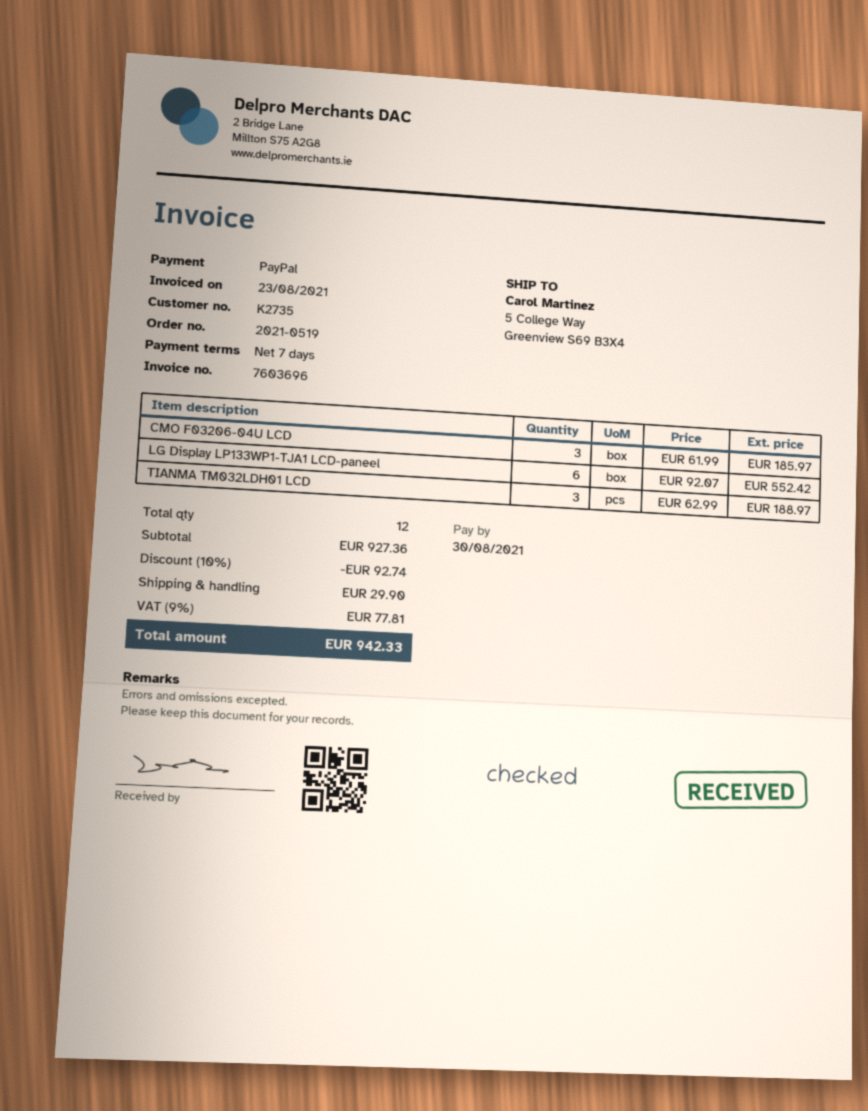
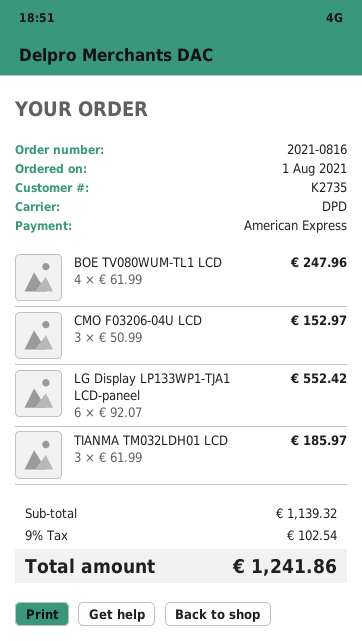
order number: 2021-0519 -> 2021-0816
payment method: PayPal -> American Express
CMO F03206-04U LCD: 3 x 61.99 = 185.97 -> 3 x 50.99 = 152.97
TIANMA TM032LDH01 LCD: 3 x 62.99 = 188.97 -> 3 x 61.99 = 185.97
BOE TV080WUM-TL1 LCD: none -> 4 x 61.99 = 247.96
subtotal: 927.36 -> 1139.32
discount: 10% = 92.74 -> none
shipping: 29.90 -> none
tax: 9% = 77.81 -> 9% = 102.54
total: 942.33 -> 1241.86

